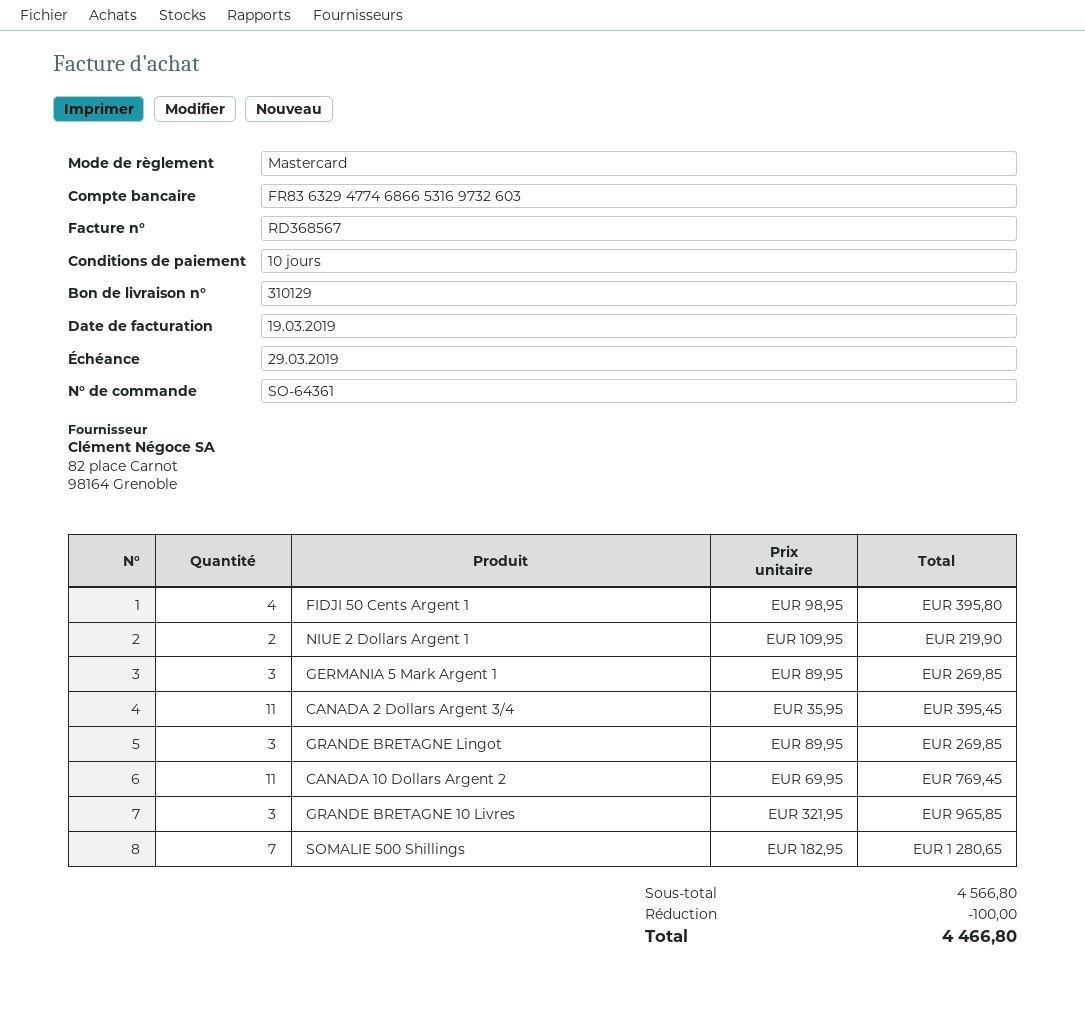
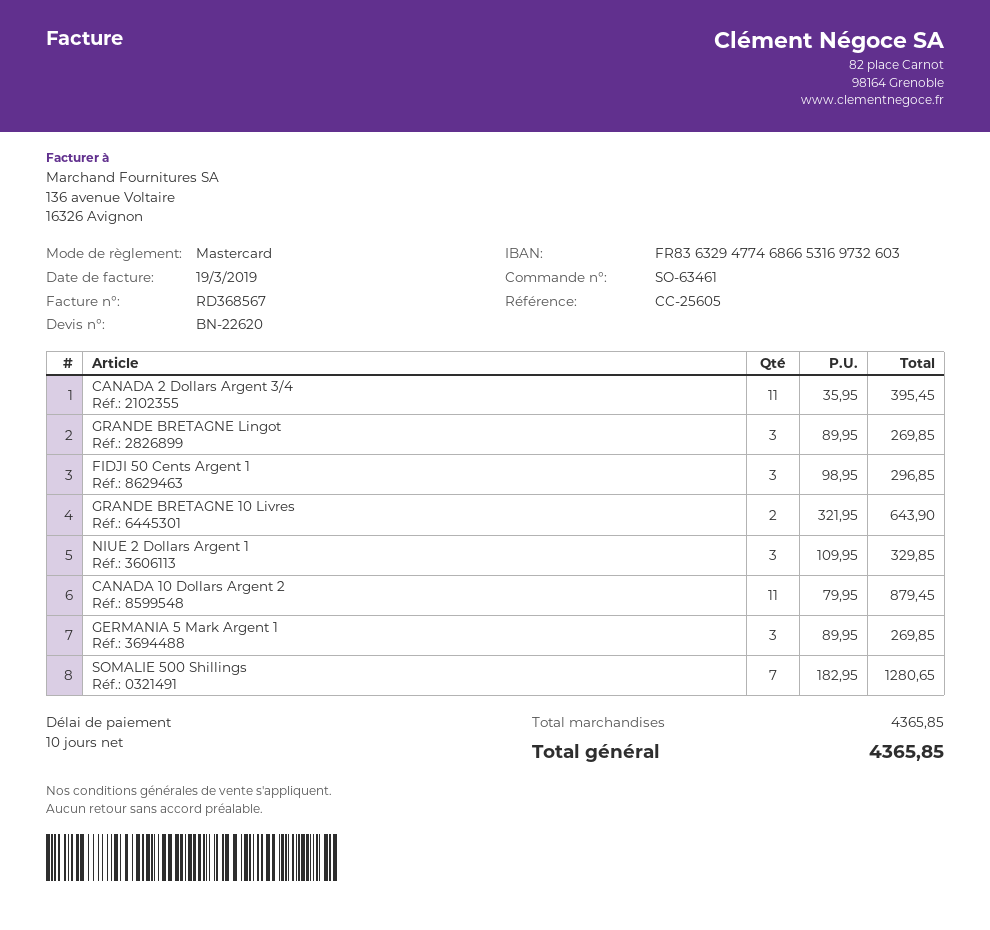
order number: SO-64361 -> SO-63461
FIDJI 50 Cents Argent 1: 4 x 98.95 = 395.80 -> 3 x 98.95 = 296.85
NIUE 2 Dollars Argent 1: 2 x 109.95 = 219.90 -> 3 x 109.95 = 329.85
CANADA 10 Dollars Argent 2: 11 x 69.95 = 769.45 -> 11 x 79.95 = 879.45
GRANDE BRETAGNE 10 Livres: 3 x 321.95 = 965.85 -> 2 x 321.95 = 643.90
subtotal: 4566.80 -> 4365.85
discount: 100.00 -> none
total: 4466.80 -> 4365.85

